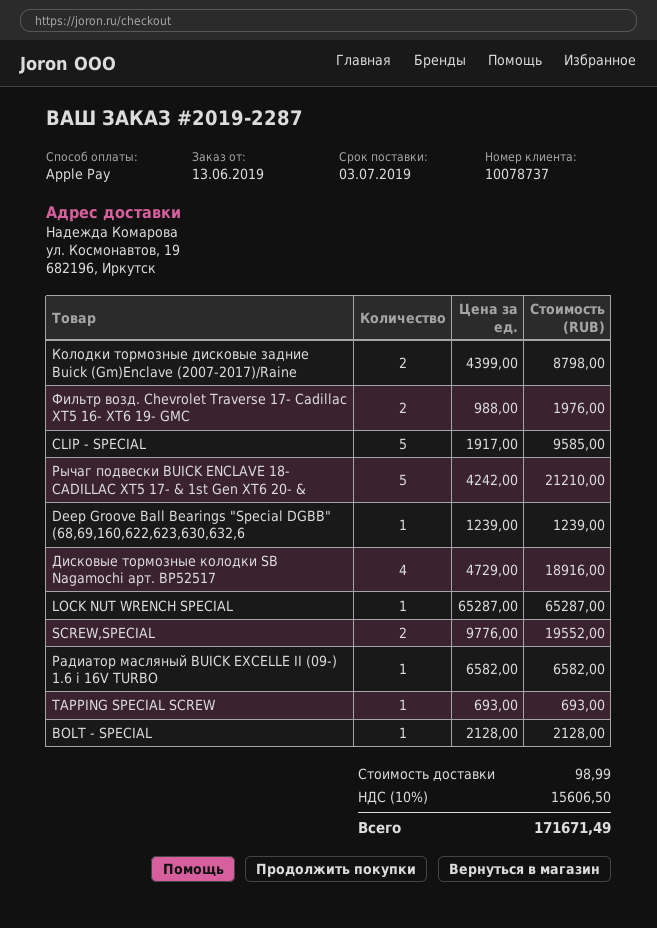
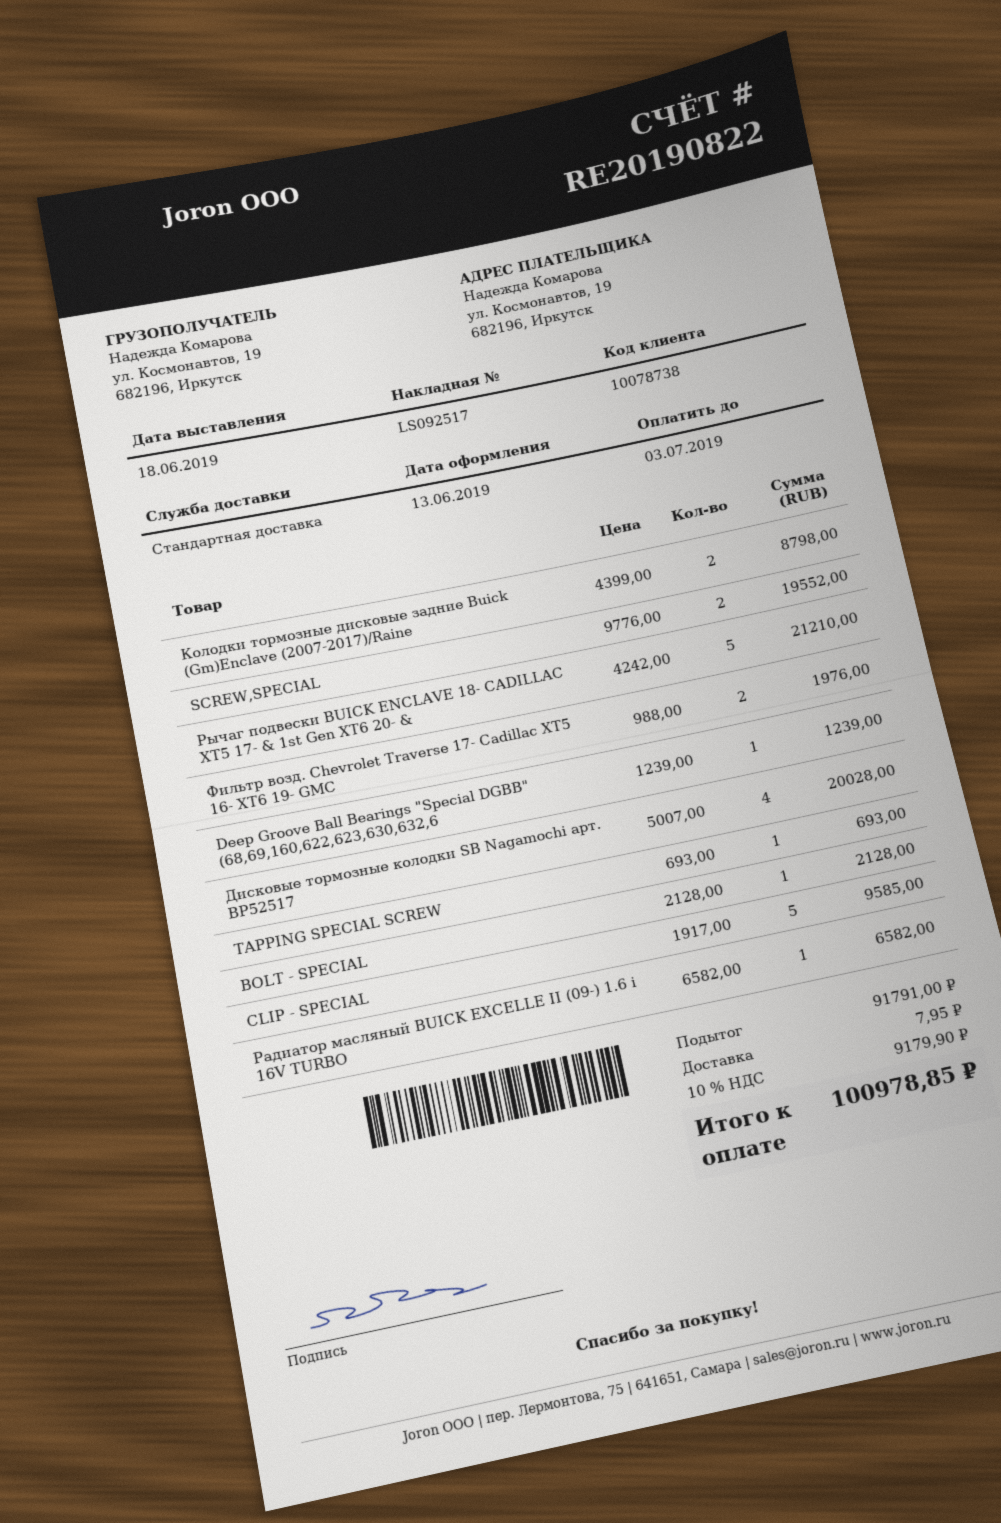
customer number: 10078737 -> 10078738
Дисковые тормозные колодки SB Nagamochi арт. BP52517: 4 x 4729.00 = 18916.00 -> 4 x 5007.00 = 20028.00
LOCK NUT WRENCH SPECIAL: 1 x 65287.00 = 65287.00 -> none
shipping: 98.99 -> 7.95
tax: 10% = 15606.50 -> 10% = 9179.90
total: 171671.49 -> 100978.85

